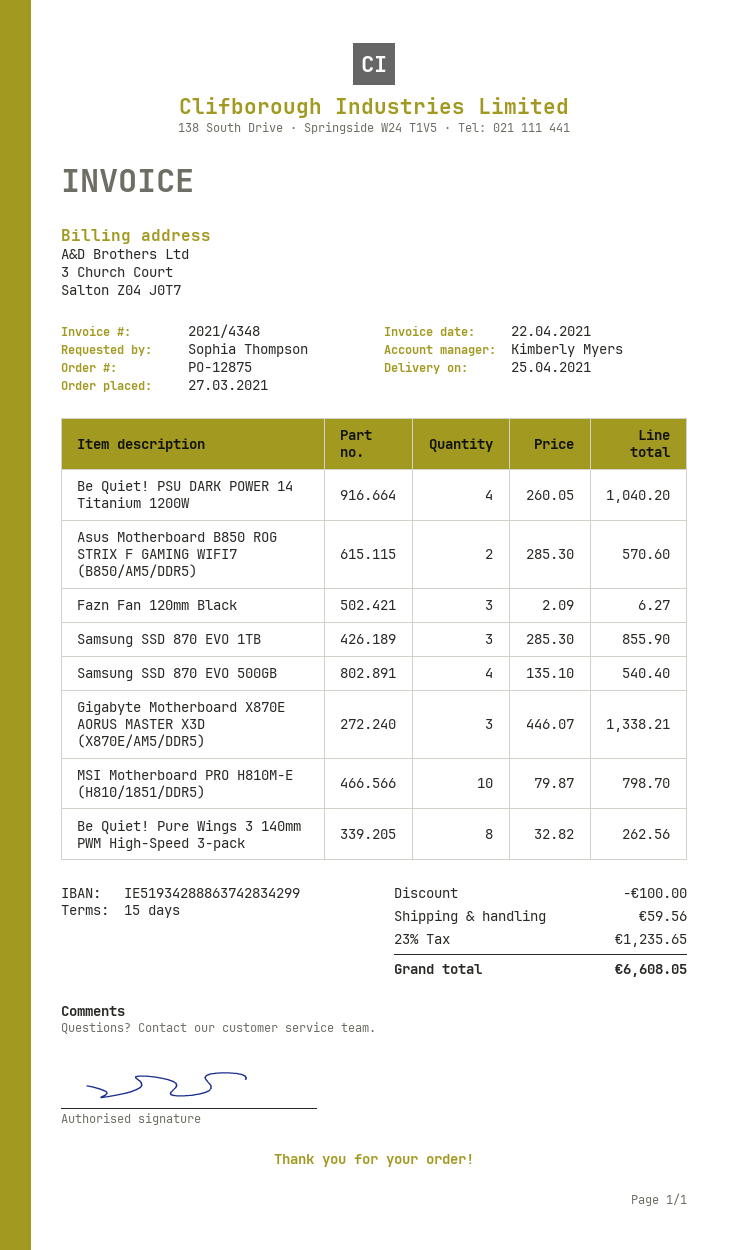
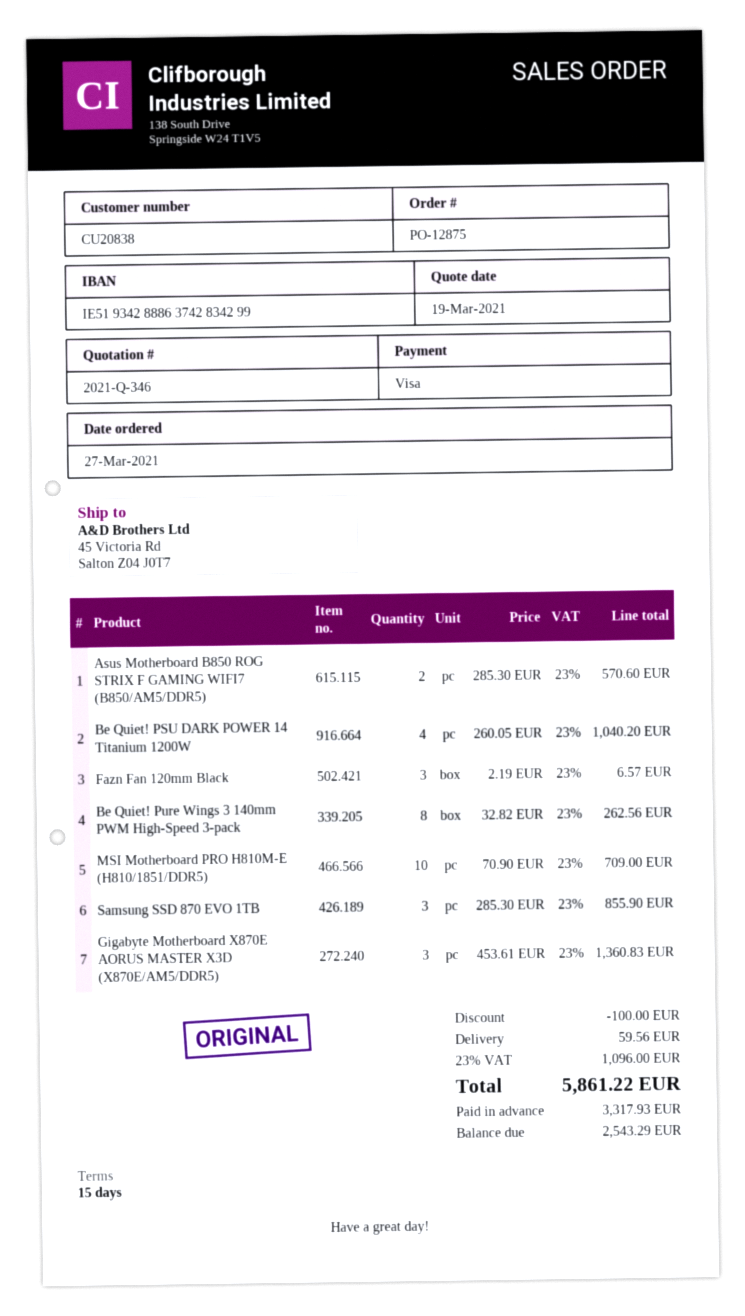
Fazn Fan 120mm Black: 3 x 2.09 = 6.27 -> 3 x 2.19 = 6.57
Samsung SSD 870 EVO 500GB: 4 x 135.10 = 540.40 -> none
Gigabyte Motherboard X870E AORUS MASTER X3D (X870E/AM5/DDR5): 3 x 446.07 = 1338.21 -> 3 x 453.61 = 1360.83
MSI Motherboard PRO H810M-E (H810/1851/DDR5): 10 x 79.87 = 798.70 -> 10 x 70.90 = 709.00
tax: 23% = 1235.65 -> 23% = 1096.00
total: 6608.05 -> 5861.22

